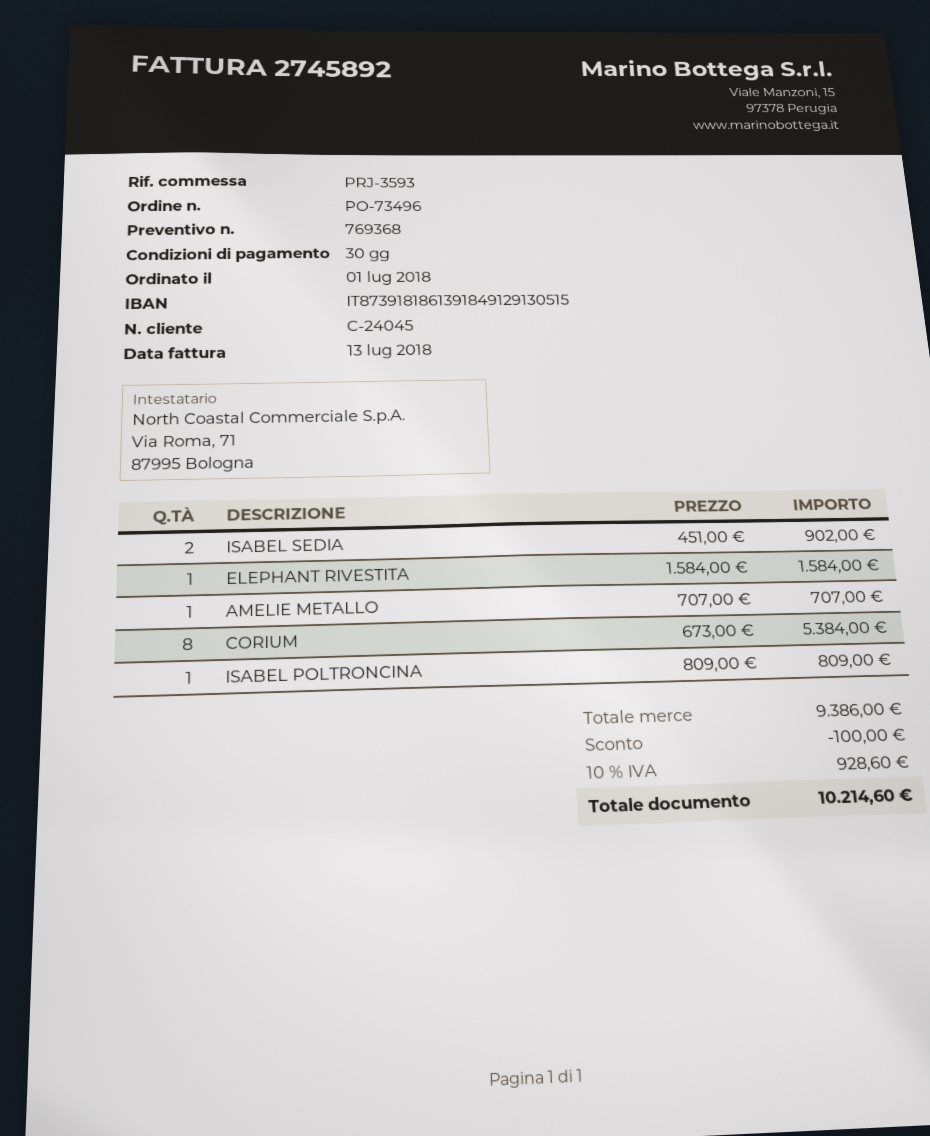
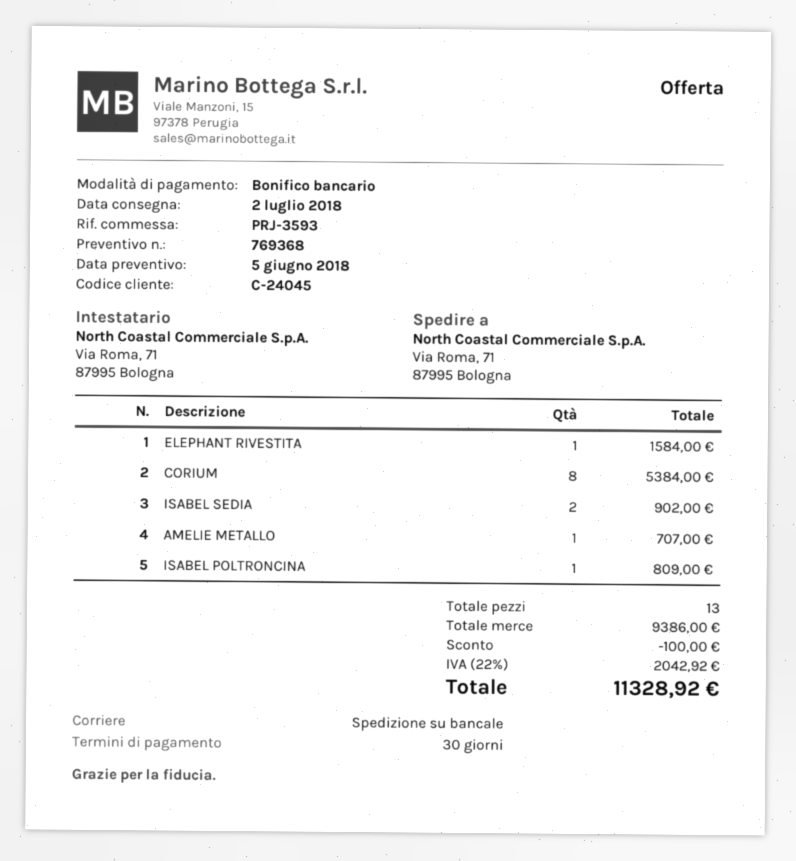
tax: 10% = 928.60 -> 22% = 2042.92
total: 10214.60 -> 11328.92

